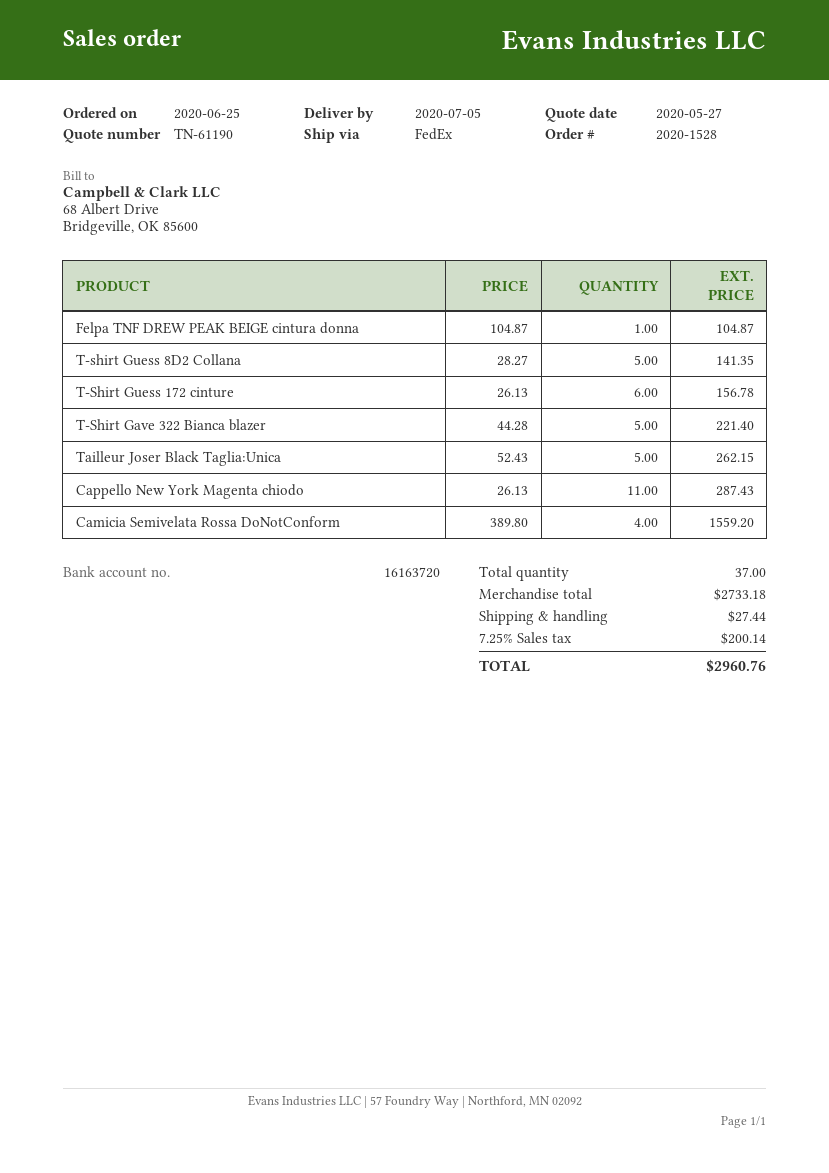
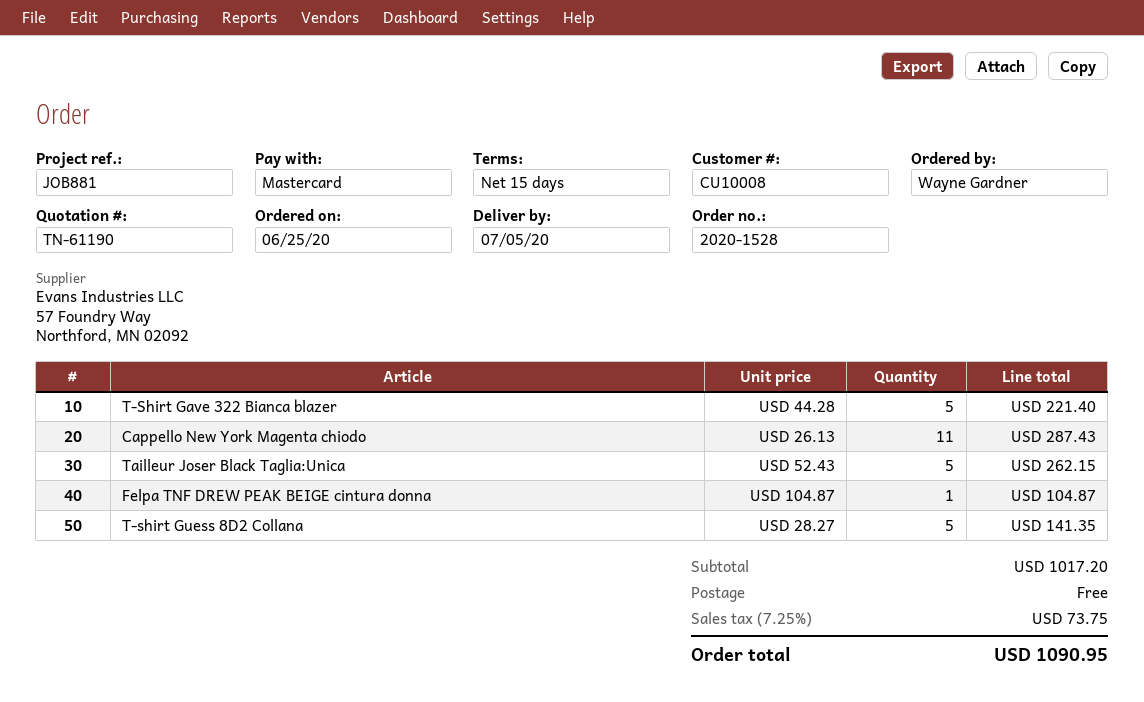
T-Shirt Guess 172 cinture: 6 x 26.13 = 156.78 -> none
Camicia Semivelata Rossa DoNotConform: 4 x 389.80 = 1559.20 -> none
subtotal: 2733.18 -> 1017.20
shipping: 27.44 -> 0.00
tax: 7.25% = 200.14 -> 7.25% = 73.75
total: 2960.76 -> 1090.95

